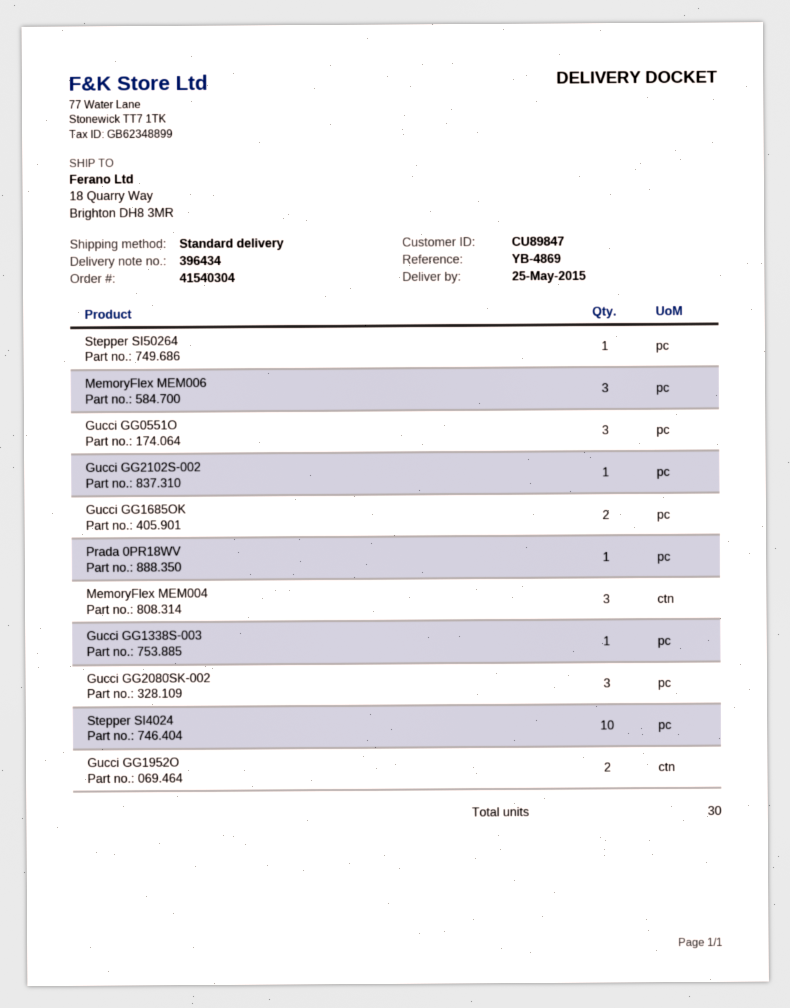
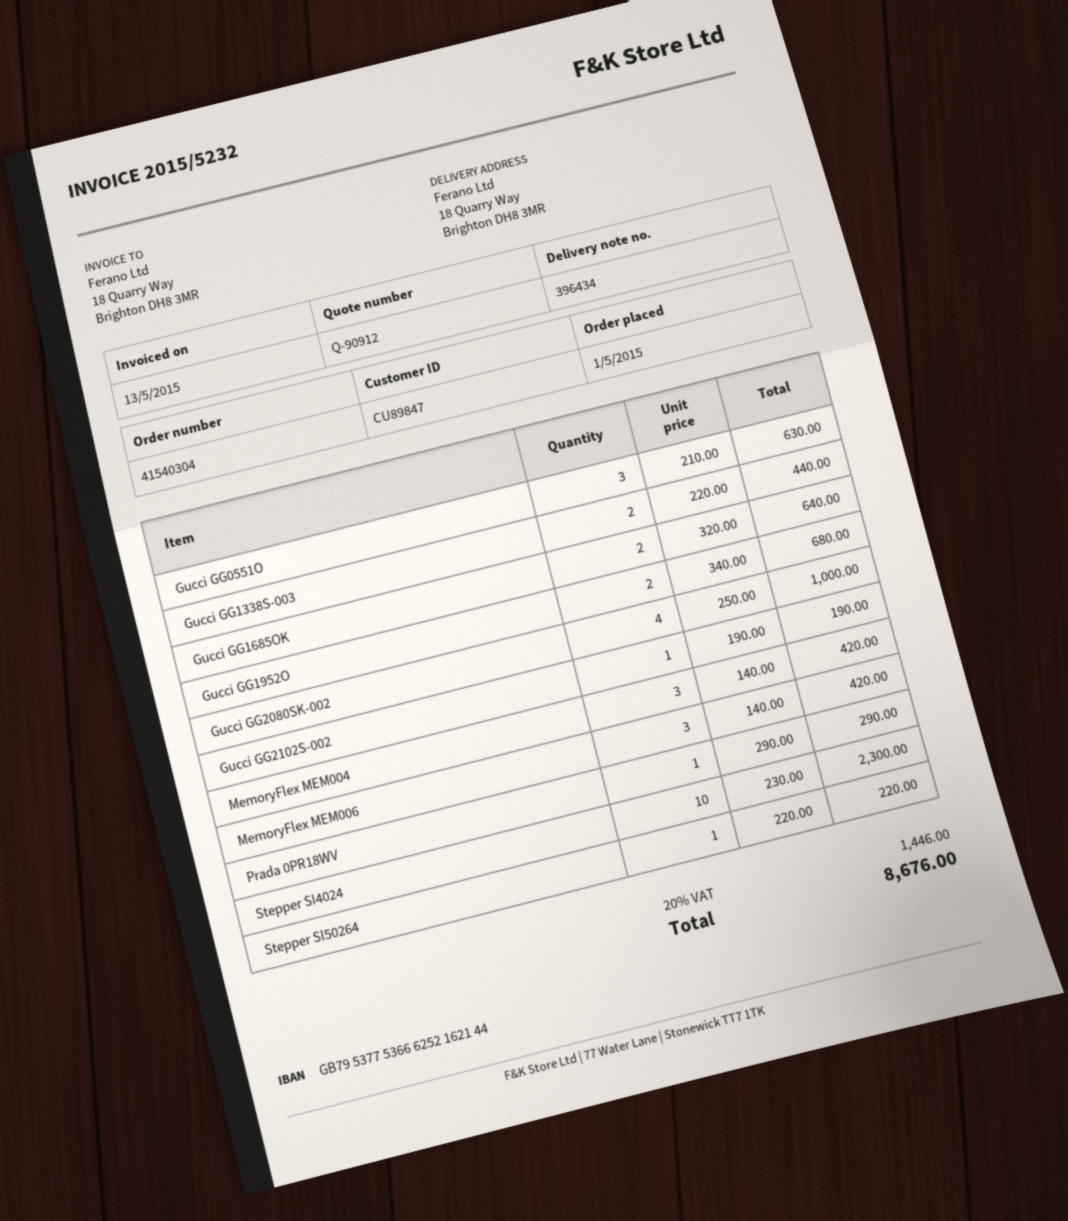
Gucci GG1338S-003: 1 -> 2
Gucci GG2080SK-002: 3 -> 4

